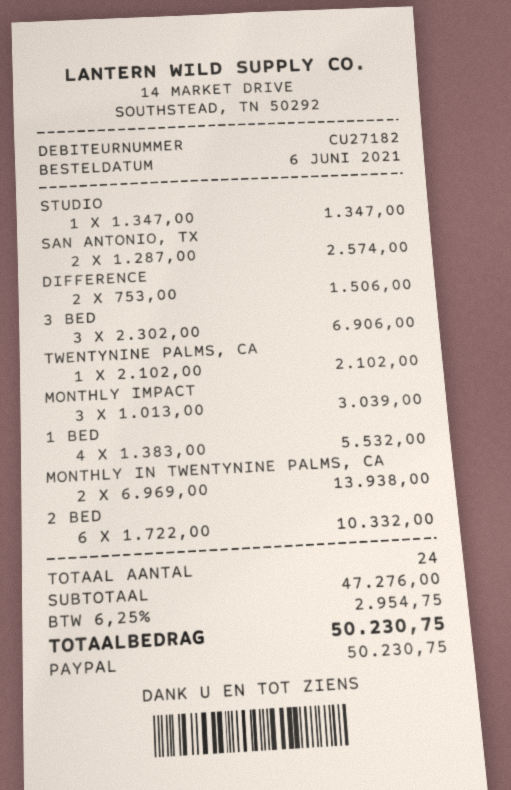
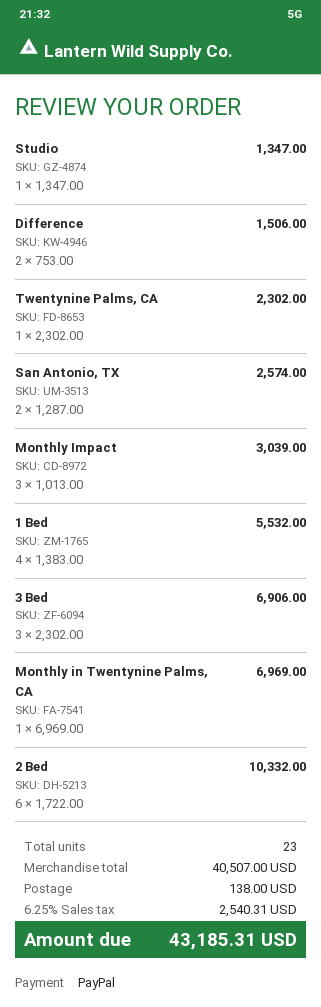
TWENTYNINE PALMS, CA: 1 x 2102.00 = 2102.00 -> 1 x 2302.00 = 2302.00
MONTHLY IN TWENTYNINE PALMS, CA: 2 x 6969.00 = 13938.00 -> 1 x 6969.00 = 6969.00
total quantity: 24 -> 23
subtotal: 47276.00 -> 40507.00
shipping: none -> 138.00
tax: 6.25% = 2954.75 -> 6.25% = 2540.31
total: 50230.75 -> 43185.31

